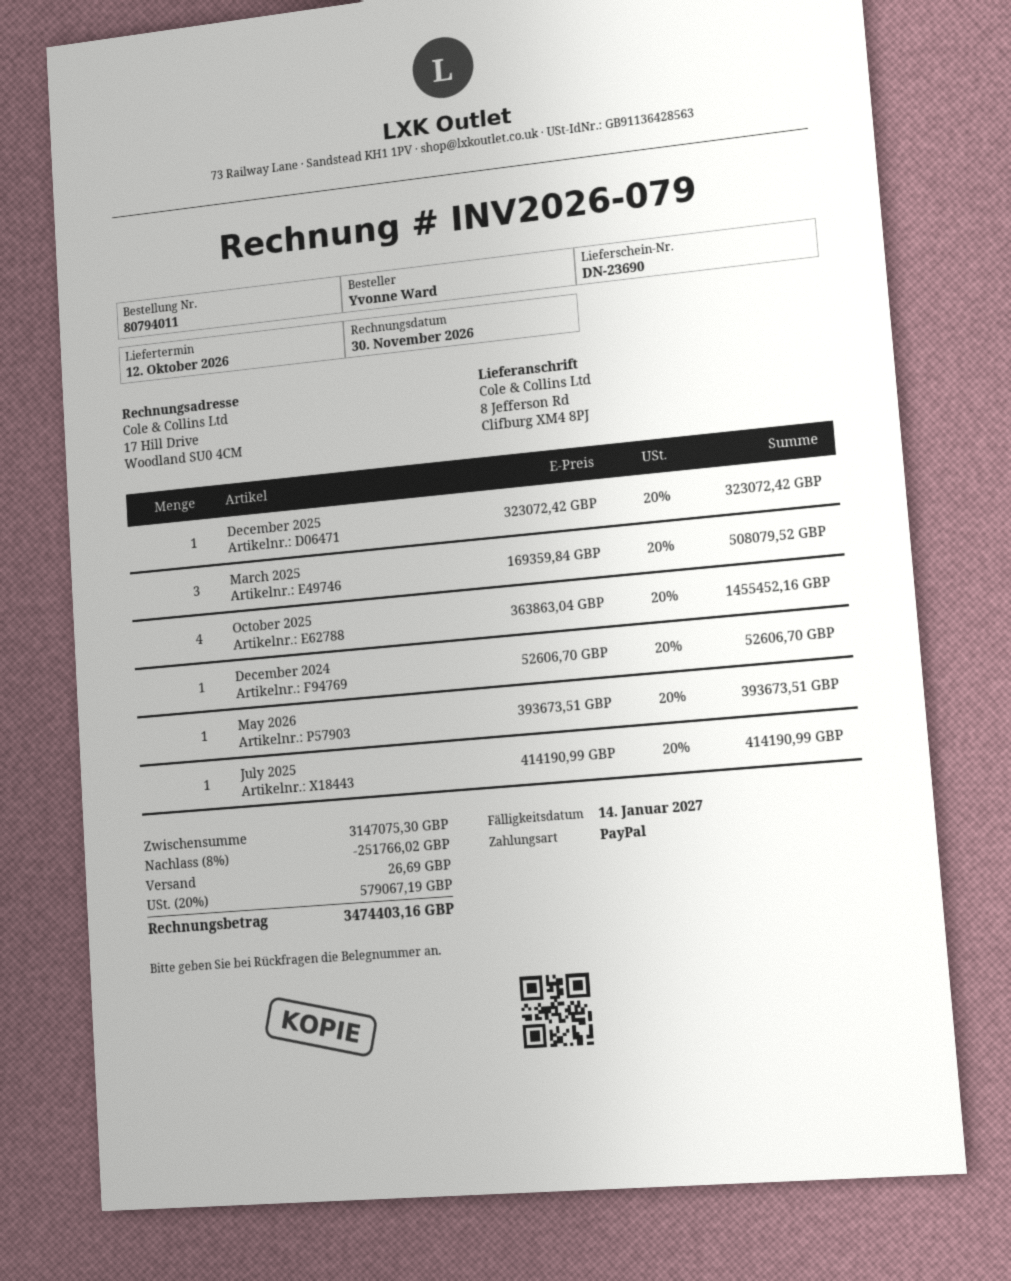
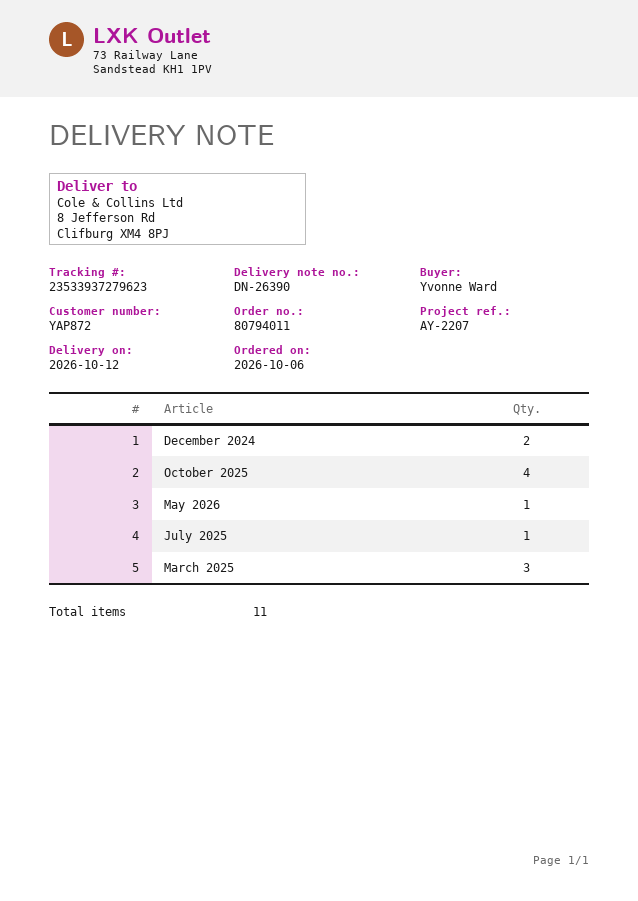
delivery note number: DN-23690 -> DN-26390
December 2025: 1 -> none
December 2024: 1 -> 2

